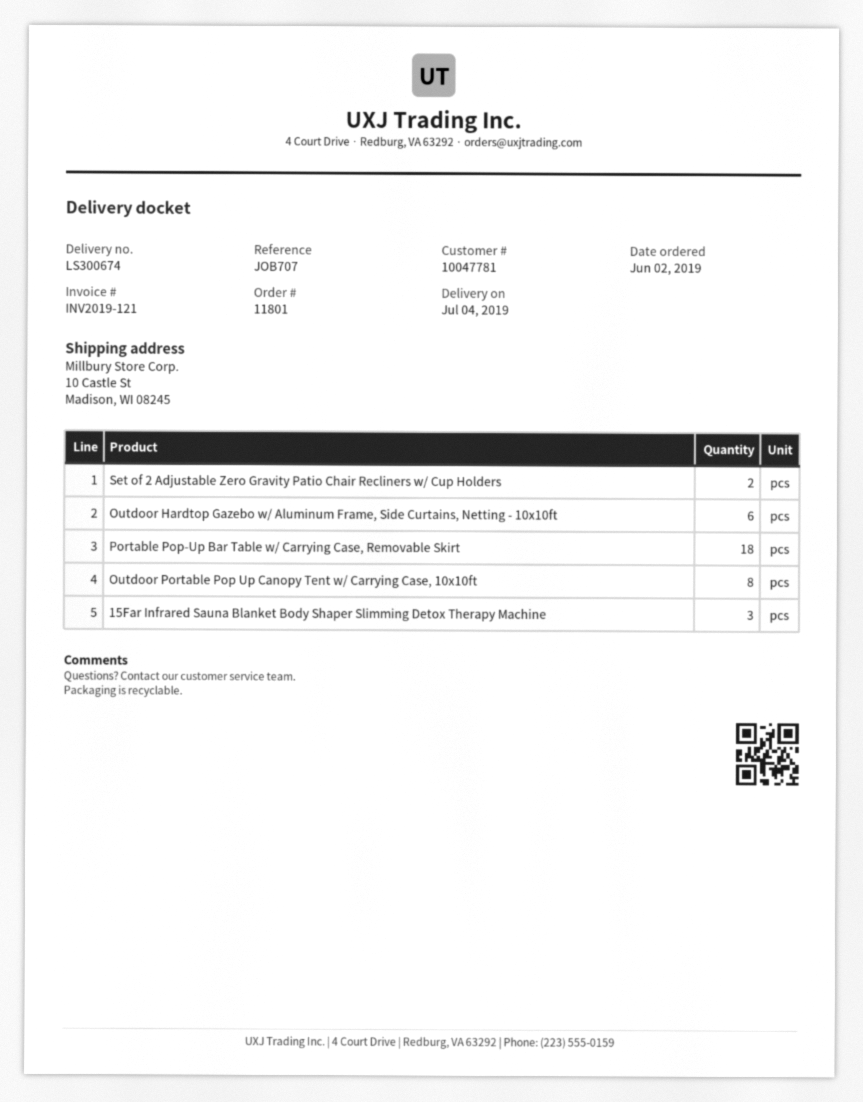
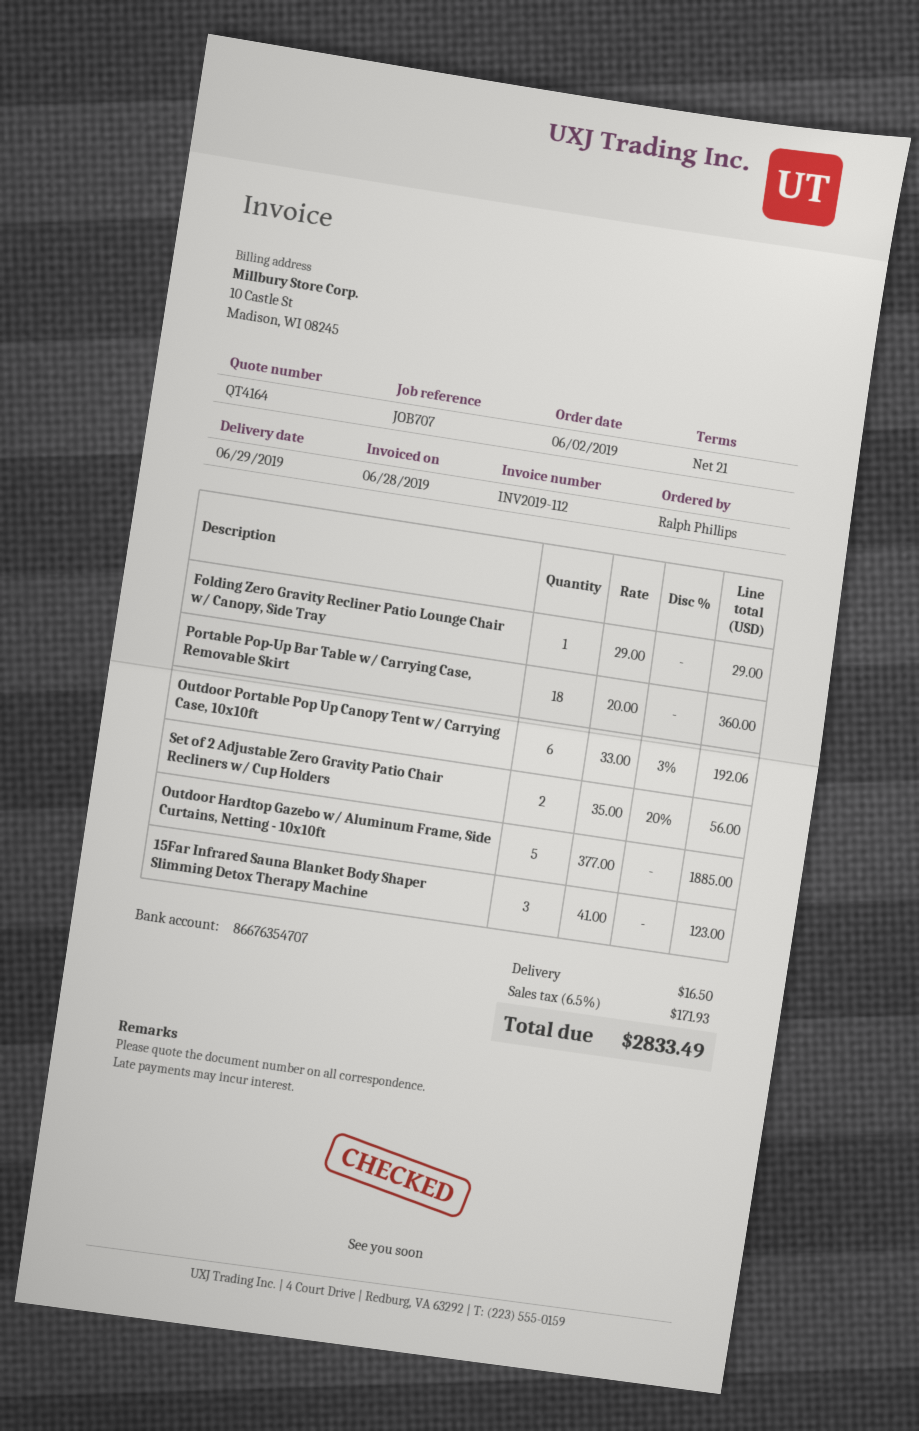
delivery date: 2019-07-04 -> 2019-06-29
invoice number: INV2019-121 -> INV2019-112
Outdoor Hardtop Gazebo w/ Aluminum Frame, Side Curtains, Netting - 10x10ft: 6 -> 5
Outdoor Portable Pop Up Canopy Tent w/ Carrying Case, 10x10ft: 8 -> 6
Folding Zero Gravity Recliner Patio Lounge Chair w/ Canopy, Side Tray: none -> 1

